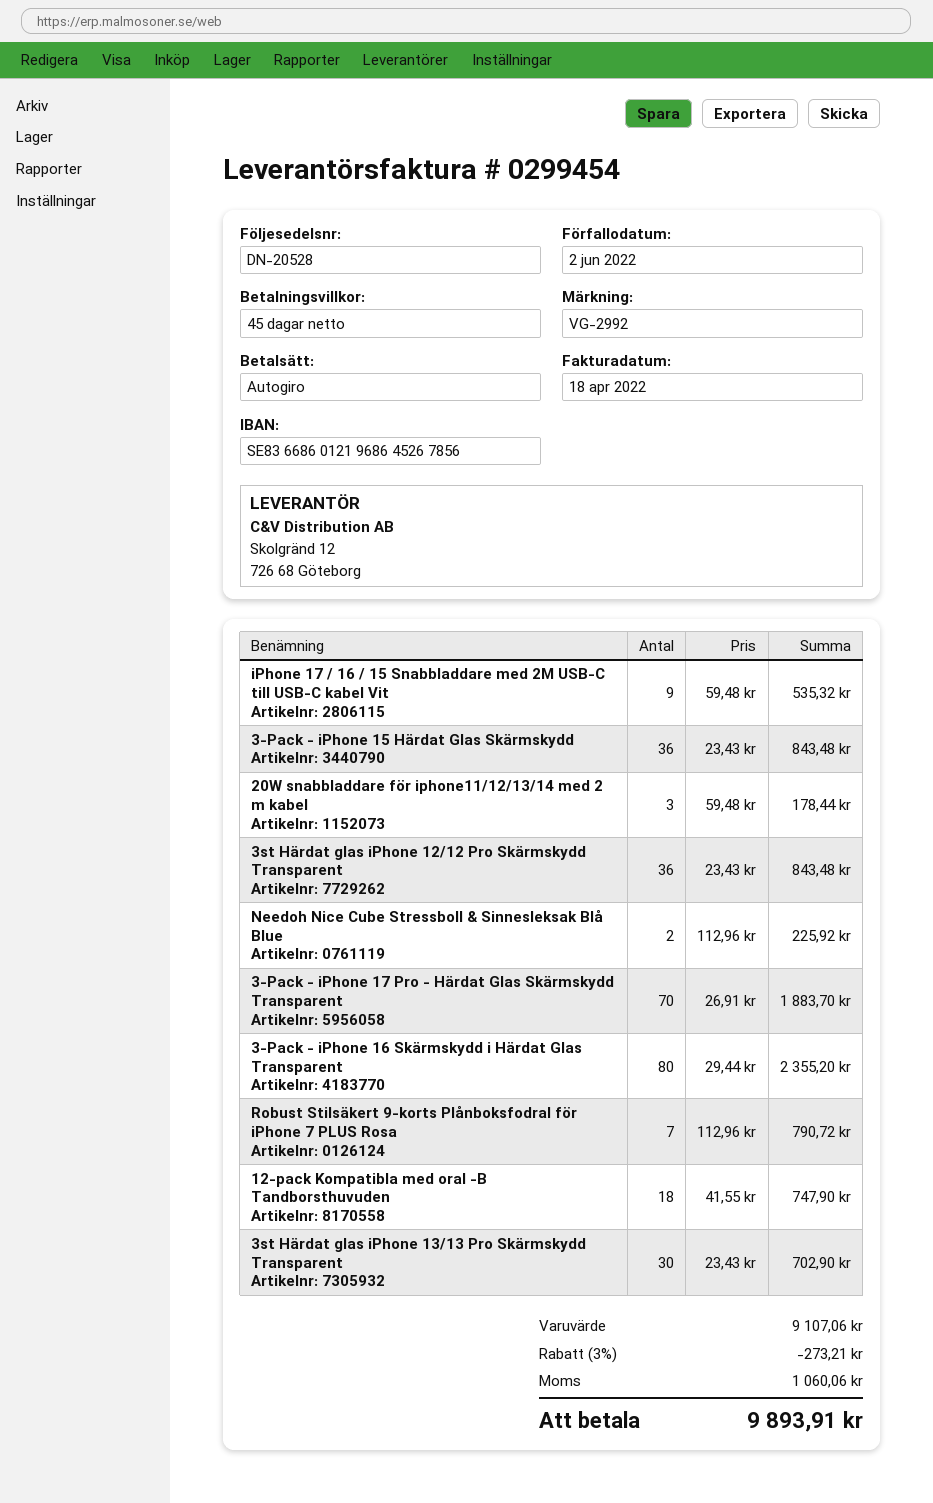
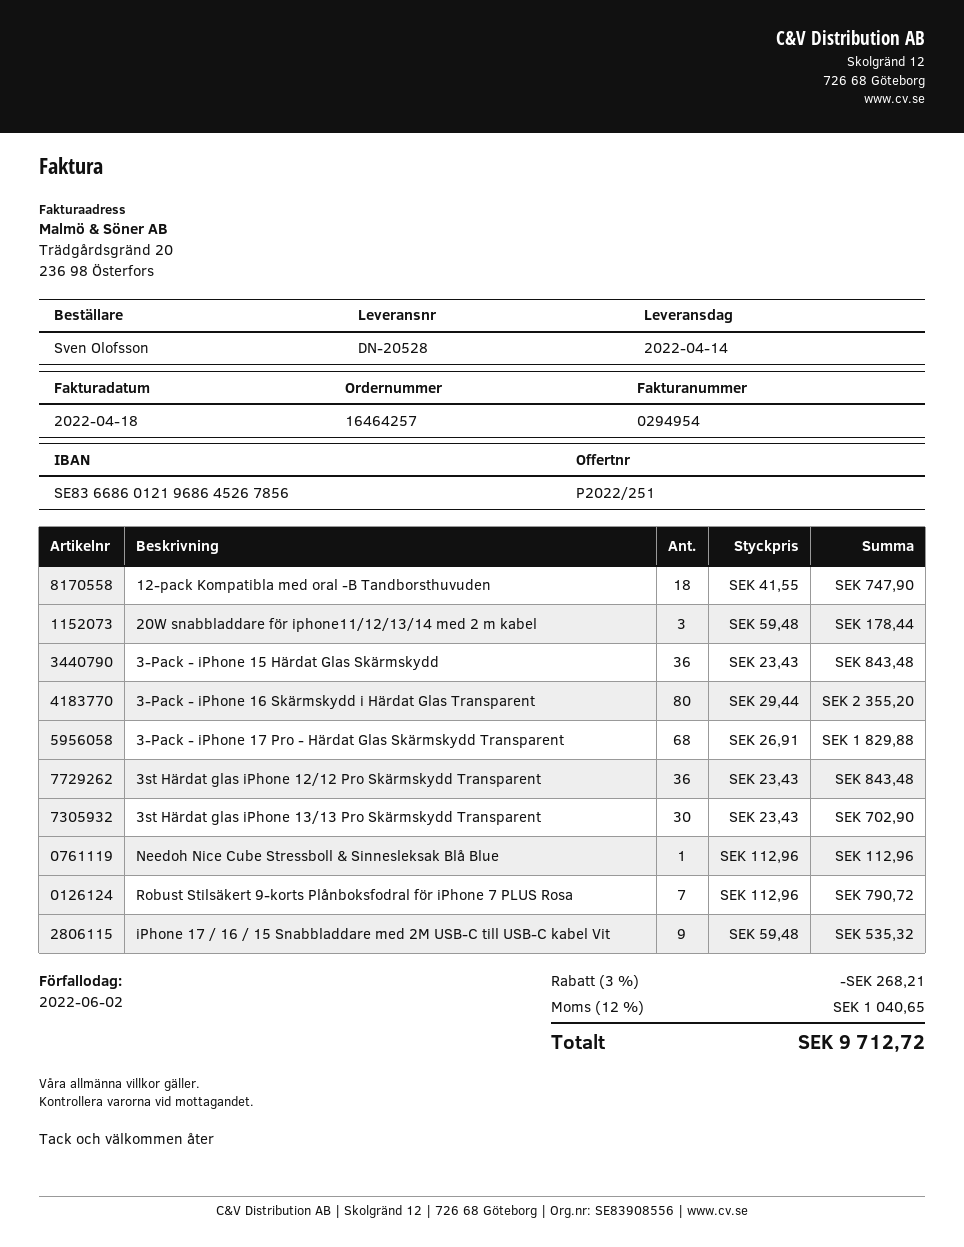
invoice number: 0299454 -> 0294954
Needoh Nice Cube Stressboll & Sinnesleksak Blå Blue: 2 x 112.96 = 225.92 -> 1 x 112.96 = 112.96
3-Pack - iPhone 17 Pro - Härdat Glas Skärmskydd Transparent: 70 x 26.91 = 1883.70 -> 68 x 26.91 = 1829.88
discount: 3% = 273.21 -> 3% = 268.21
tax: 1060.06 -> 1040.65
total: 9893.91 -> 9712.72

